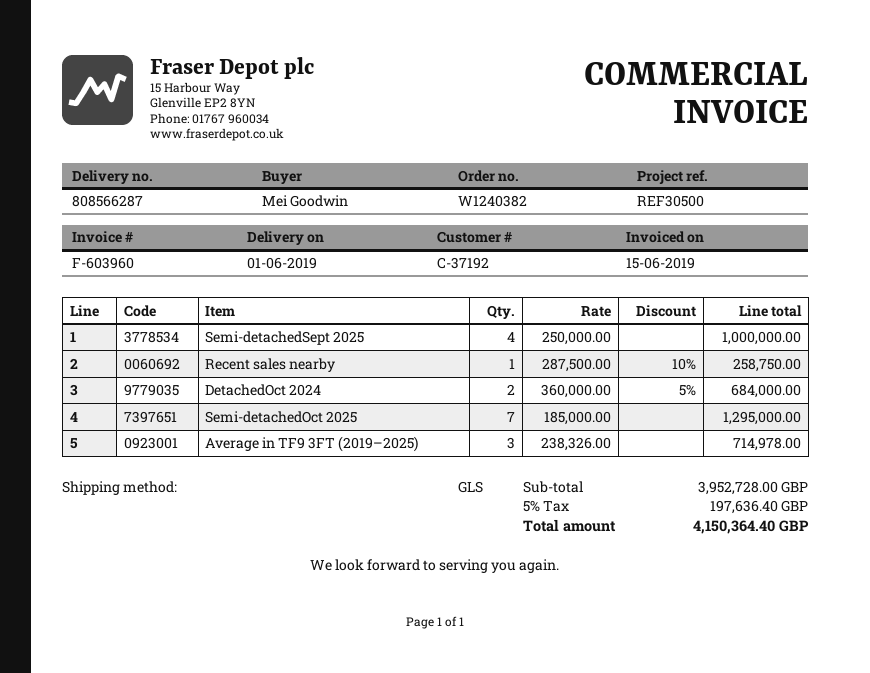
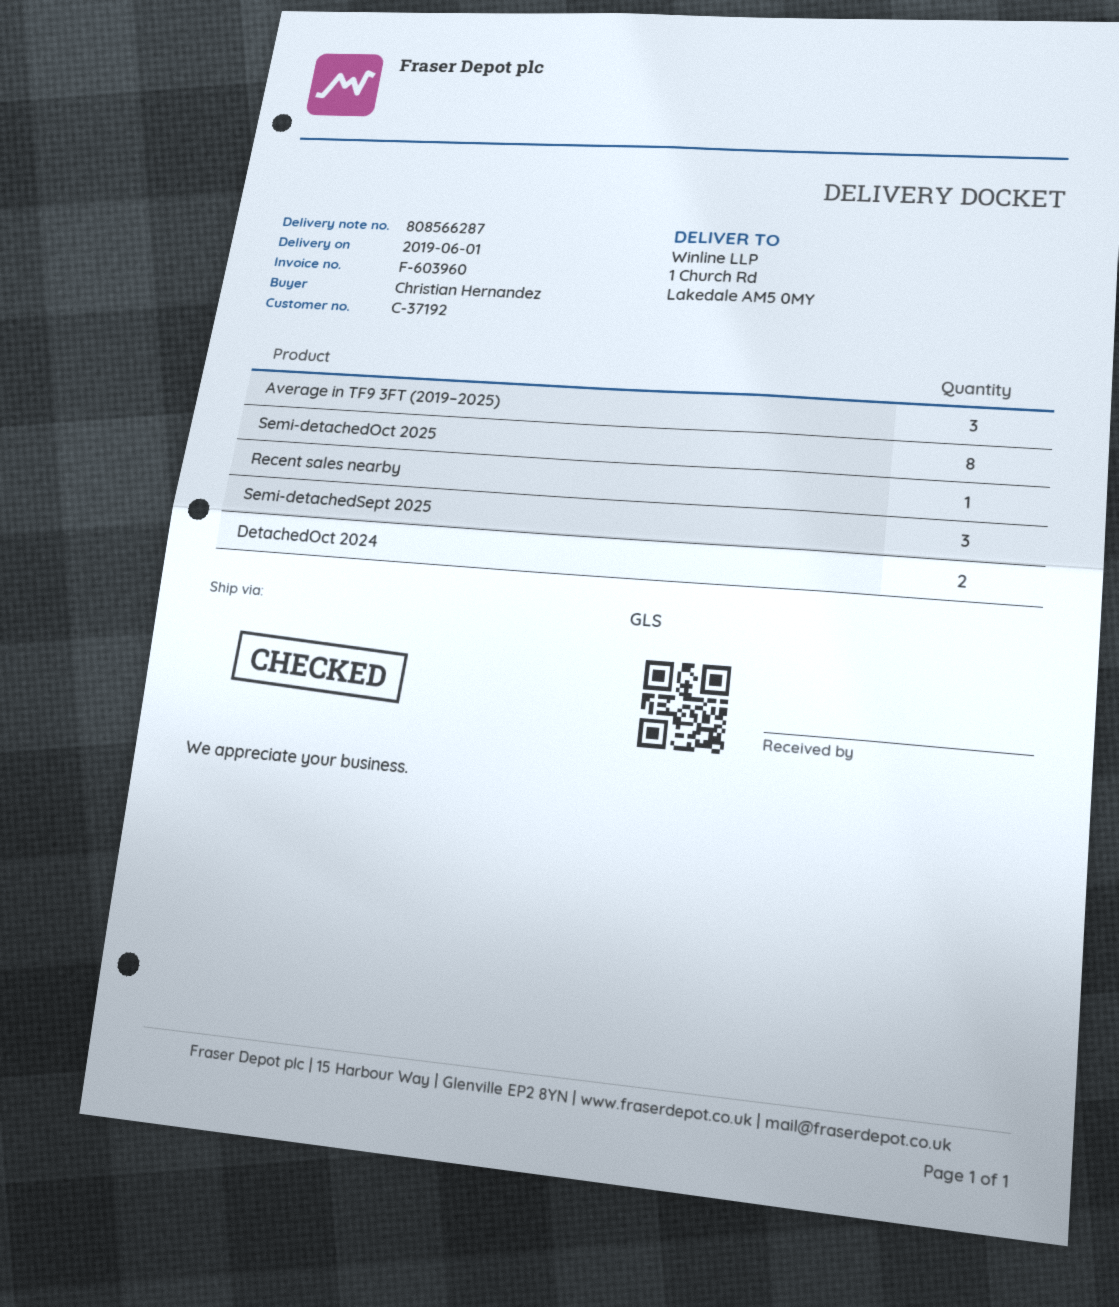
ordered by: Mei Goodwin -> Christian Hernandez
Semi-detachedSept 2025: 4 -> 3
Semi-detachedOct 2025: 7 -> 8

